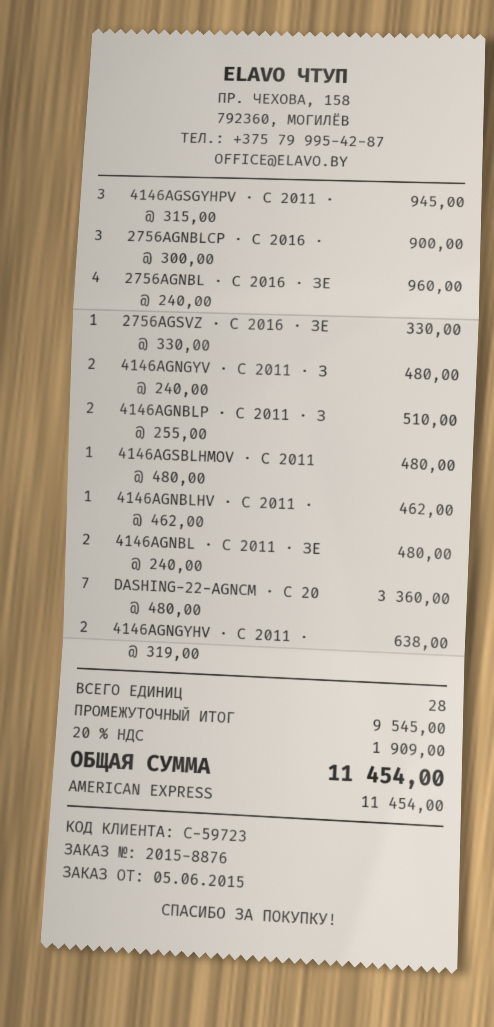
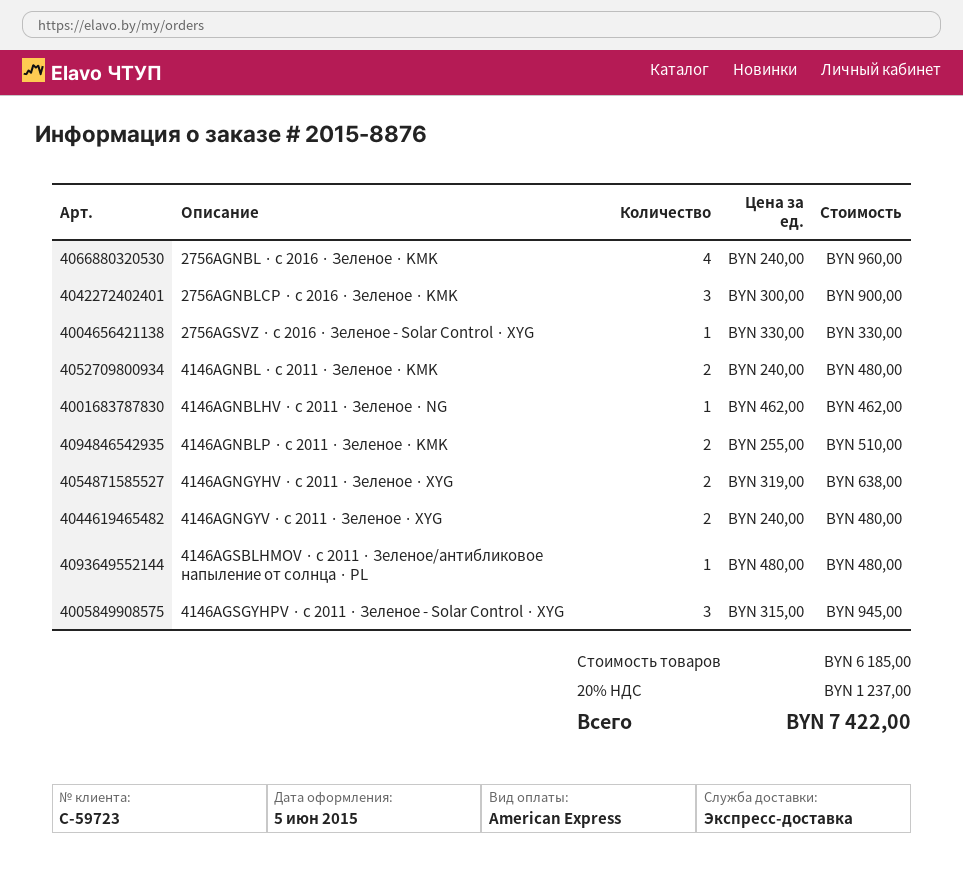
DASHING-22-AGNCM · С 20: 7 x 480.00 = 3360.00 -> none
subtotal: 9545.00 -> 6185.00
tax: 20% = 1909.00 -> 20% = 1237.00
total: 11454.00 -> 7422.00

